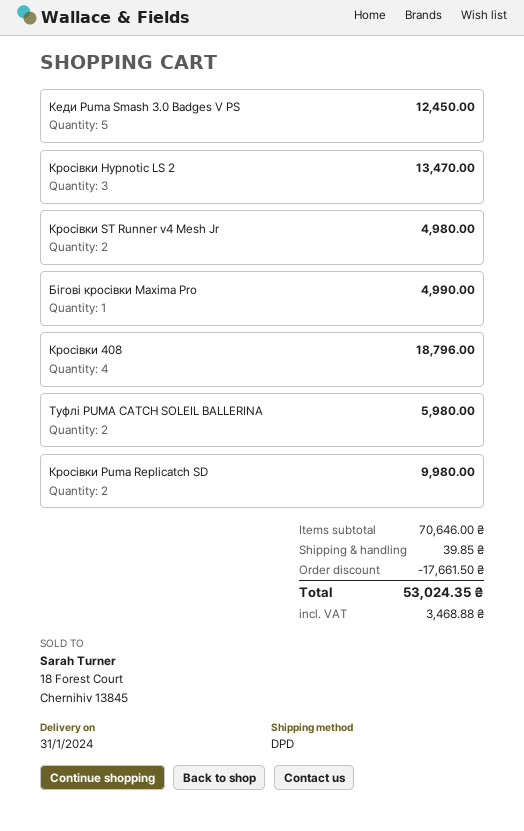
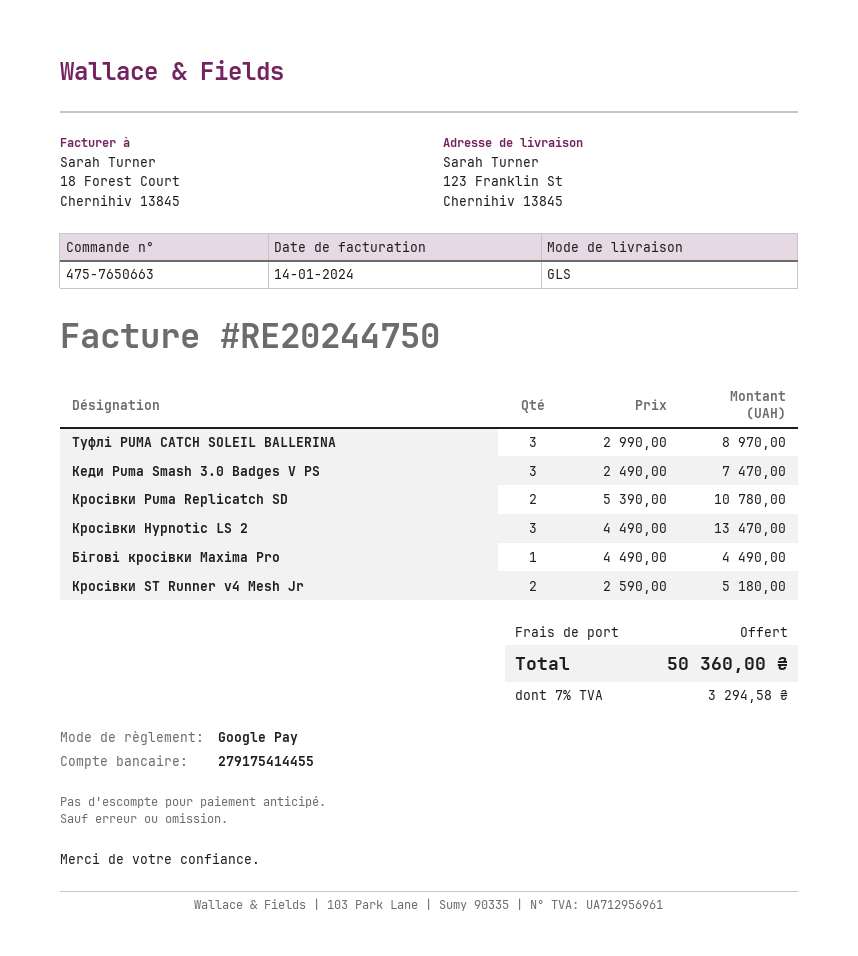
shipping method: DPD -> GLS
Кеди Puma Smash 3.0 Badges V PS: 5 for 12450.00 -> 3 for 7470.00
Кросівки ST Runner v4 Mesh Jr: 2 for 4980.00 -> 2 for 5180.00
Бігові кросівки Maxima Pro: 1 for 4990.00 -> 1 for 4490.00
Кросівки 408: 4 for 18796.00 -> none
Туфлі PUMA CATCH SOLEIL BALLERINA: 2 for 5980.00 -> 3 for 8970.00
Кросівки Puma Replicatch SD: 2 for 9980.00 -> 2 for 10780.00
discount: 17661.50 -> none
shipping: 39.85 -> 0.00
tax: 3468.88 -> 3294.58
total: 53024.35 -> 50360.00

